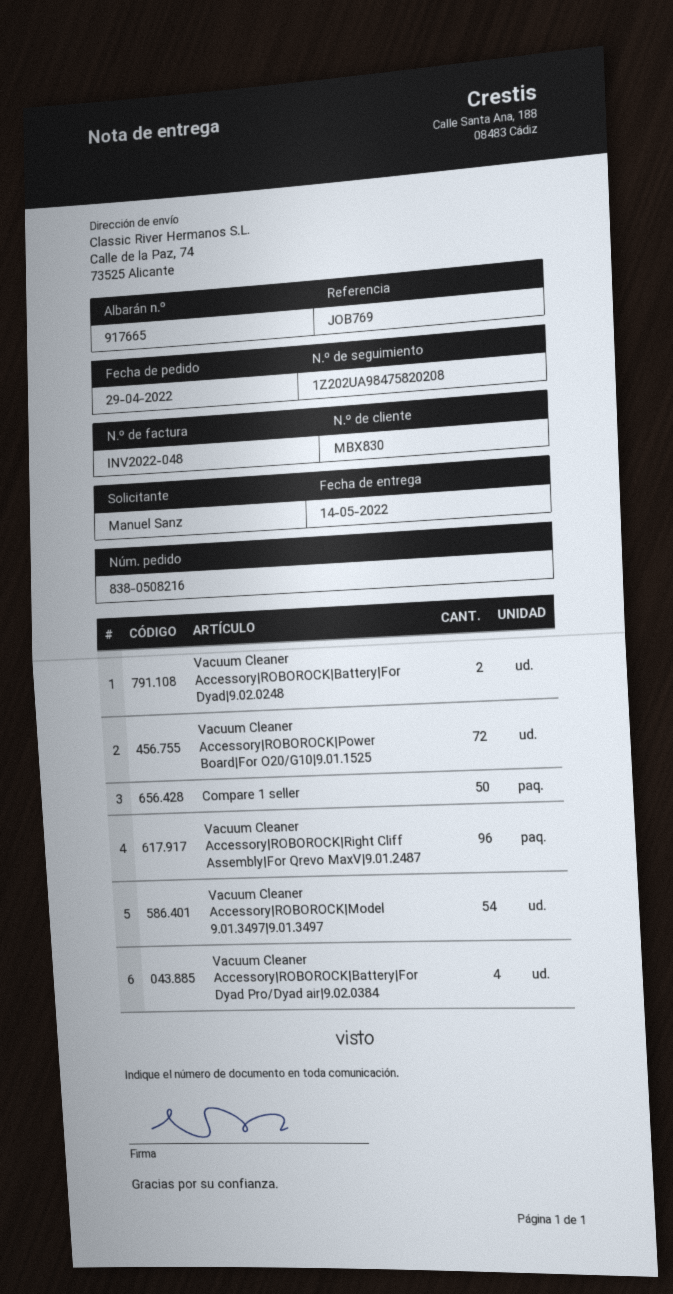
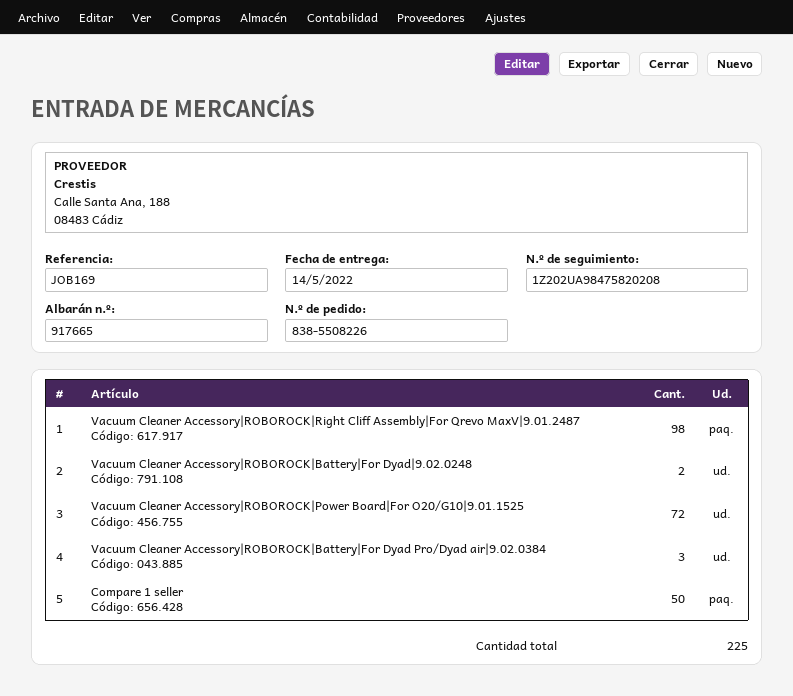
order number: 838-0508216 -> 838-5508226
reference: JOB769 -> JOB169
Vacuum Cleaner Accessory|ROBOROCK|Right Cliff Assembly|For Qrevo MaxV|9.01.2487: 96 -> 98
Vacuum Cleaner Accessory|ROBOROCK|Model 9.01.3497|9.01.3497: 54 -> none
Vacuum Cleaner Accessory|ROBOROCK|Battery|For Dyad Pro/Dyad air|9.02.0384: 4 -> 3

